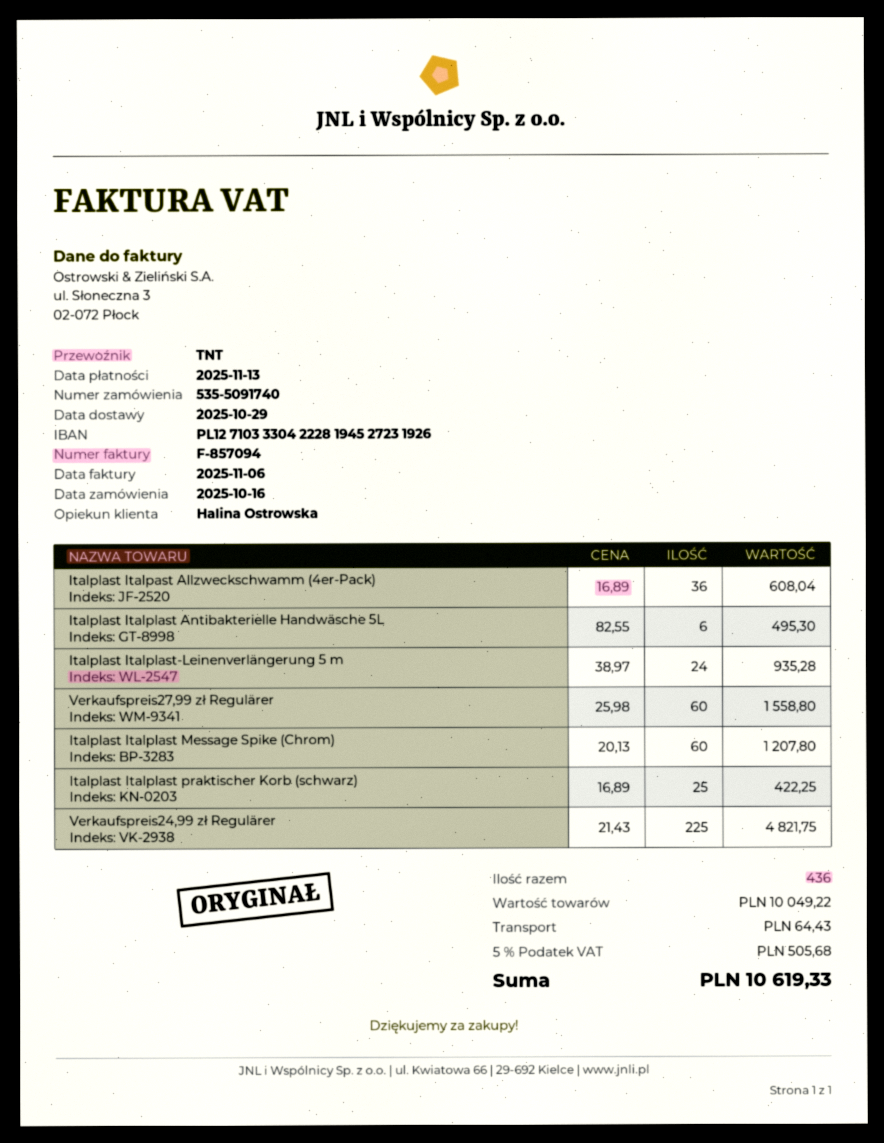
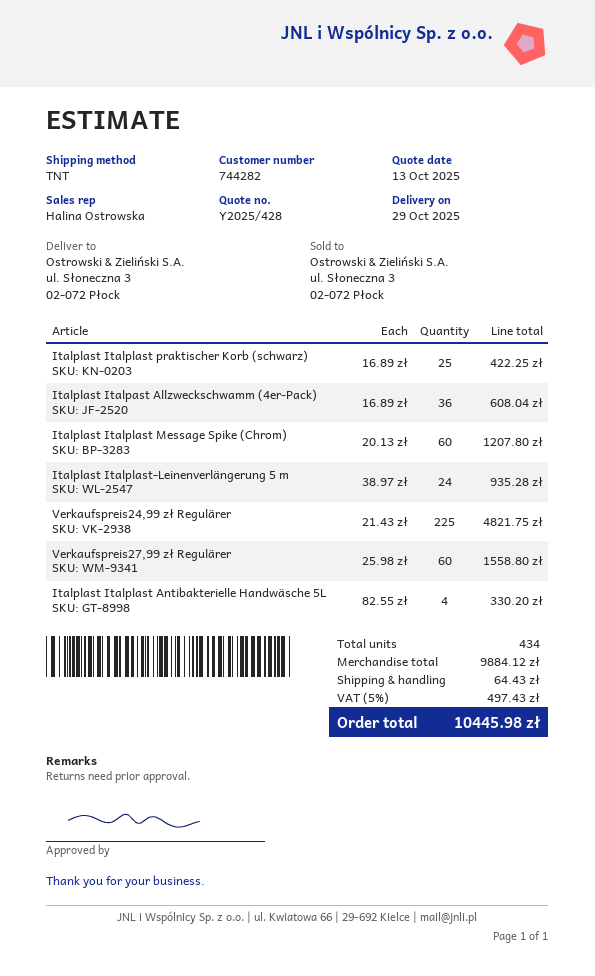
Italplast Italplast Antibakterielle Handwäsche 5L: 6 x 82.55 = 495.30 -> 4 x 82.55 = 330.20
total quantity: 436 -> 434
subtotal: 10049.22 -> 9884.12
tax: 5% = 505.68 -> 5% = 497.43
total: 10619.33 -> 10445.98

